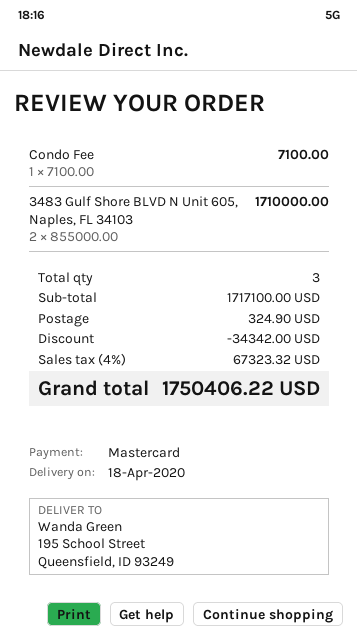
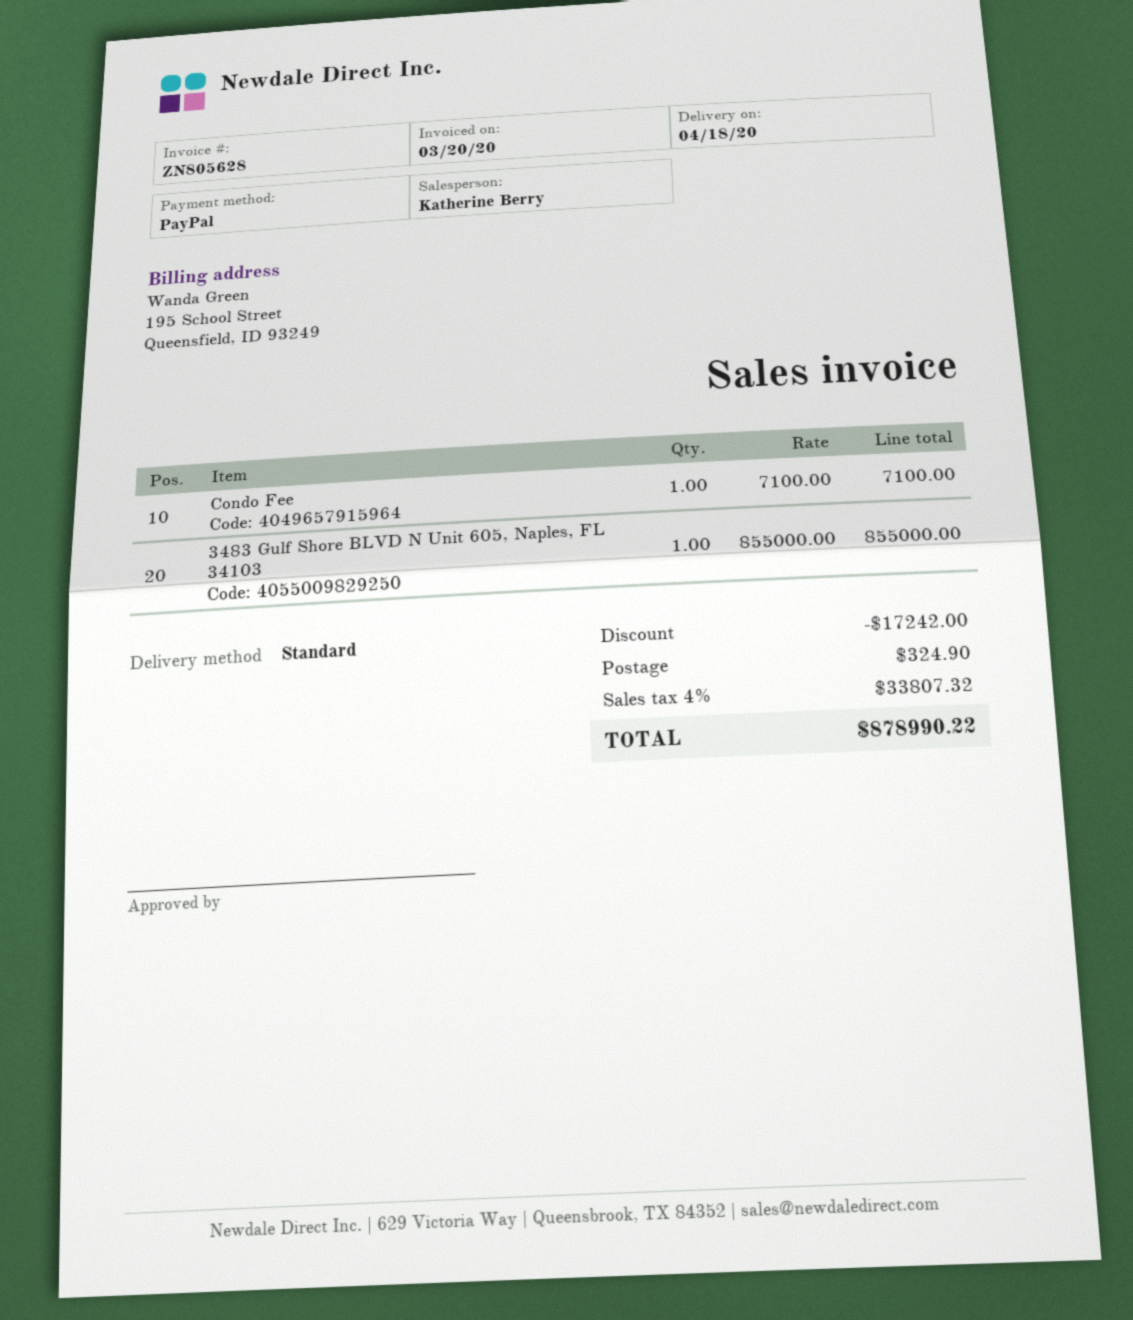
payment method: Mastercard -> PayPal
3483 Gulf Shore BLVD N Unit 605, Naples, FL 34103: 2 x 855000.00 = 1710000.00 -> 1 x 855000.00 = 855000.00
discount: 34342.00 -> 17242.00
tax: 4% = 67323.32 -> 4% = 33807.32
total: 1750406.22 -> 878990.22

